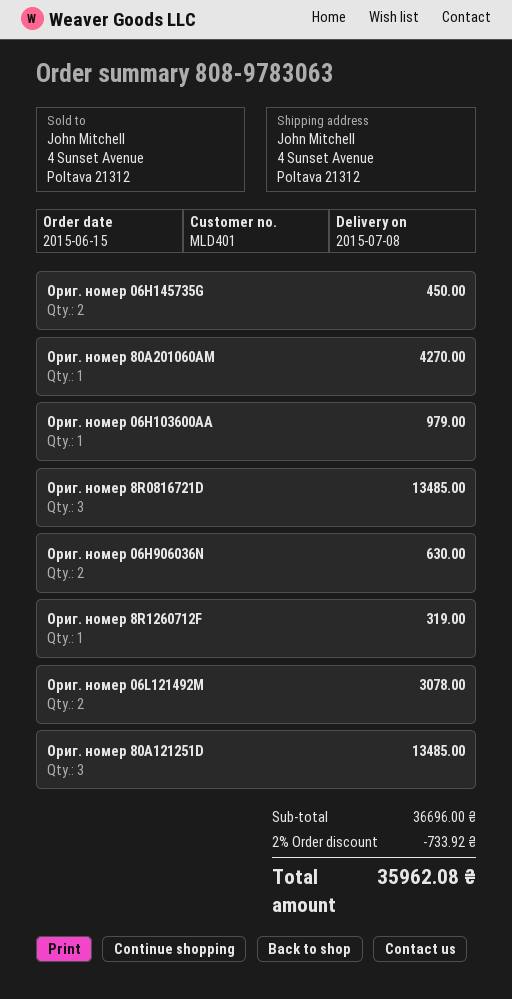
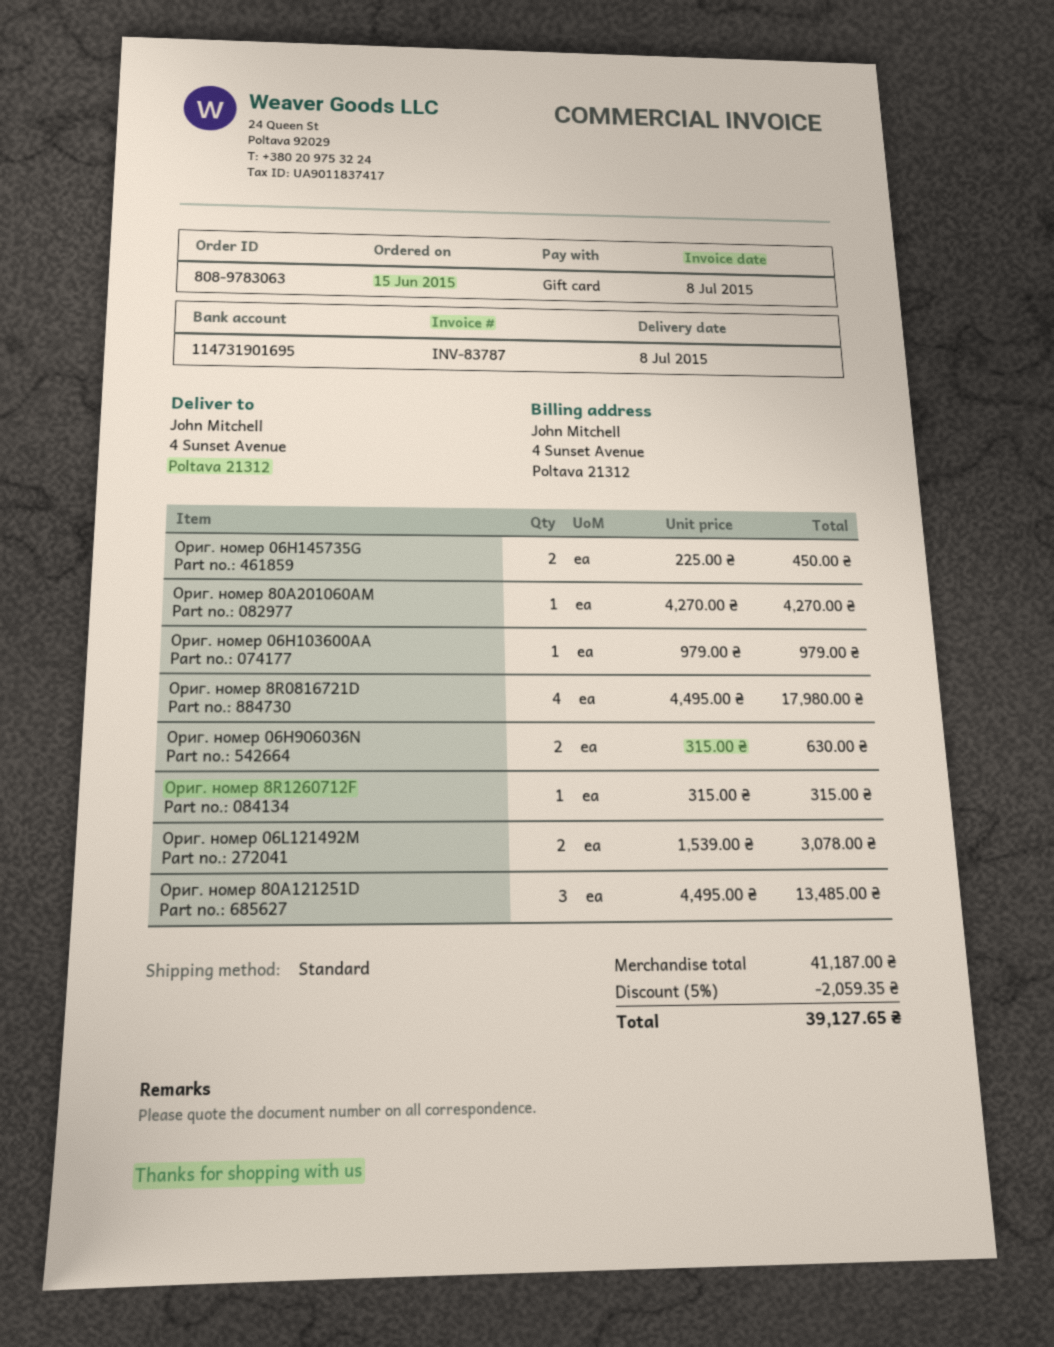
Ориг. номер 8R0816721D: 3 for 13485.00 -> 4 for 17980.00
Ориг. номер 8R1260712F: 1 for 319.00 -> 1 for 315.00
subtotal: 36696.00 -> 41187.00
discount: 2% = 733.92 -> 5% = 2059.35
total: 35962.08 -> 39127.65

